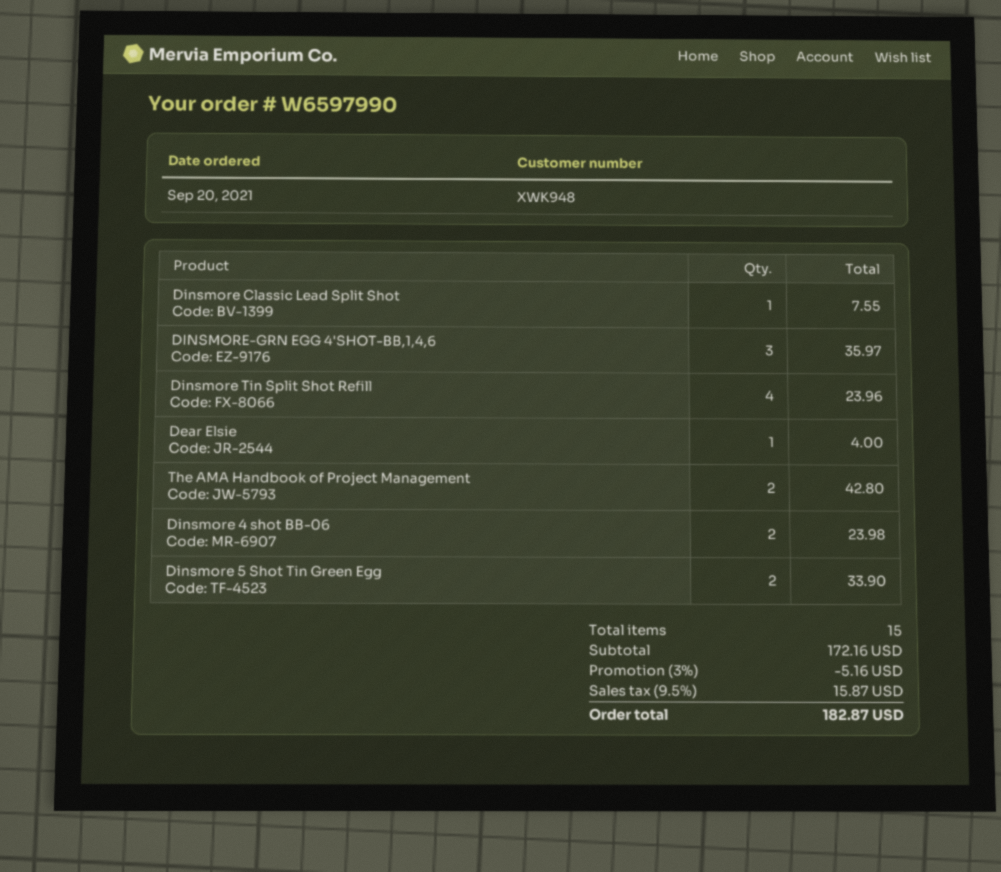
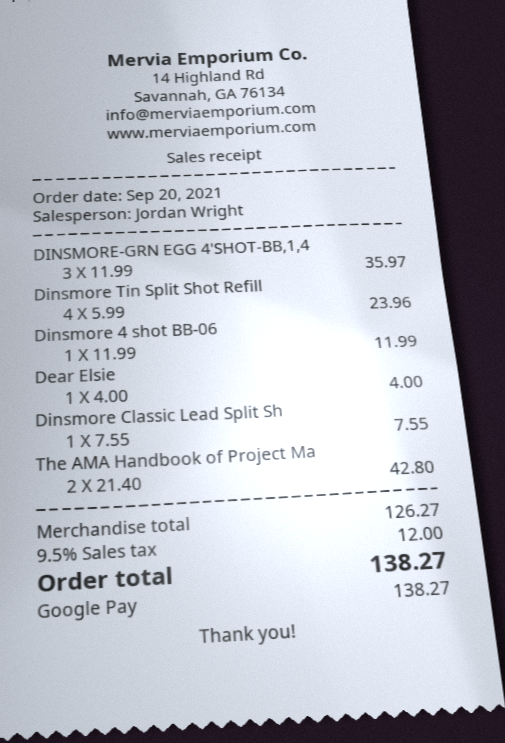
Dinsmore 4 shot BB-06: 2 for 23.98 -> 1 for 11.99
Dinsmore 5 Shot Tin Green Egg: 2 for 33.90 -> none
subtotal: 172.16 -> 126.27
discount: 3% = 5.16 -> none
tax: 9.5% = 15.87 -> 9.5% = 12.00
total: 182.87 -> 138.27

